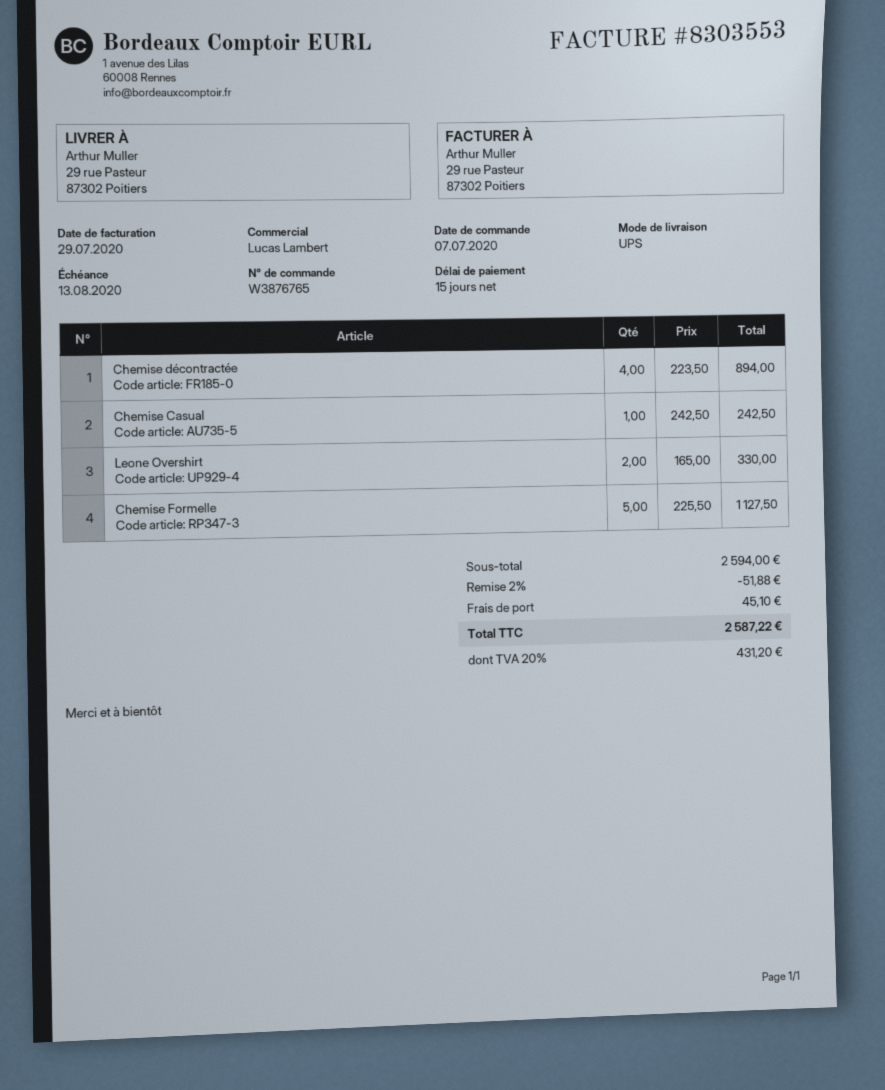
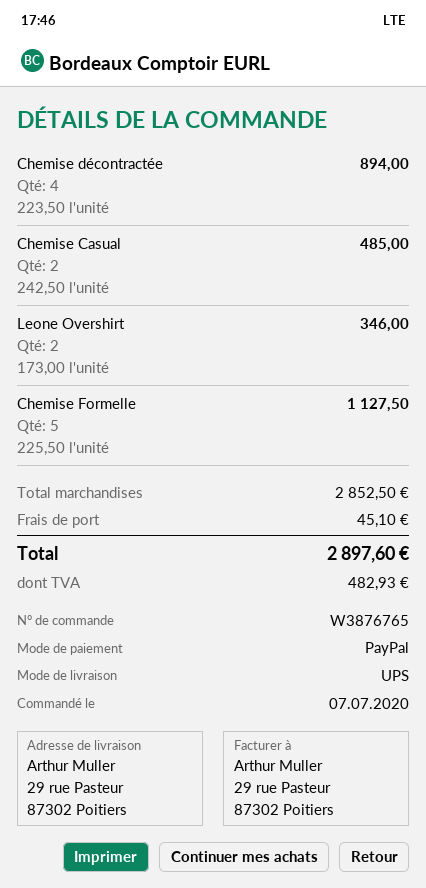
Chemise Casual: 1 x 242.50 = 242.50 -> 2 x 242.50 = 485.00
Leone Overshirt: 2 x 165.00 = 330.00 -> 2 x 173.00 = 346.00
subtotal: 2594.00 -> 2852.50
discount: 2% = 51.88 -> none
tax: 431.20 -> 482.93
total: 2587.22 -> 2897.60

